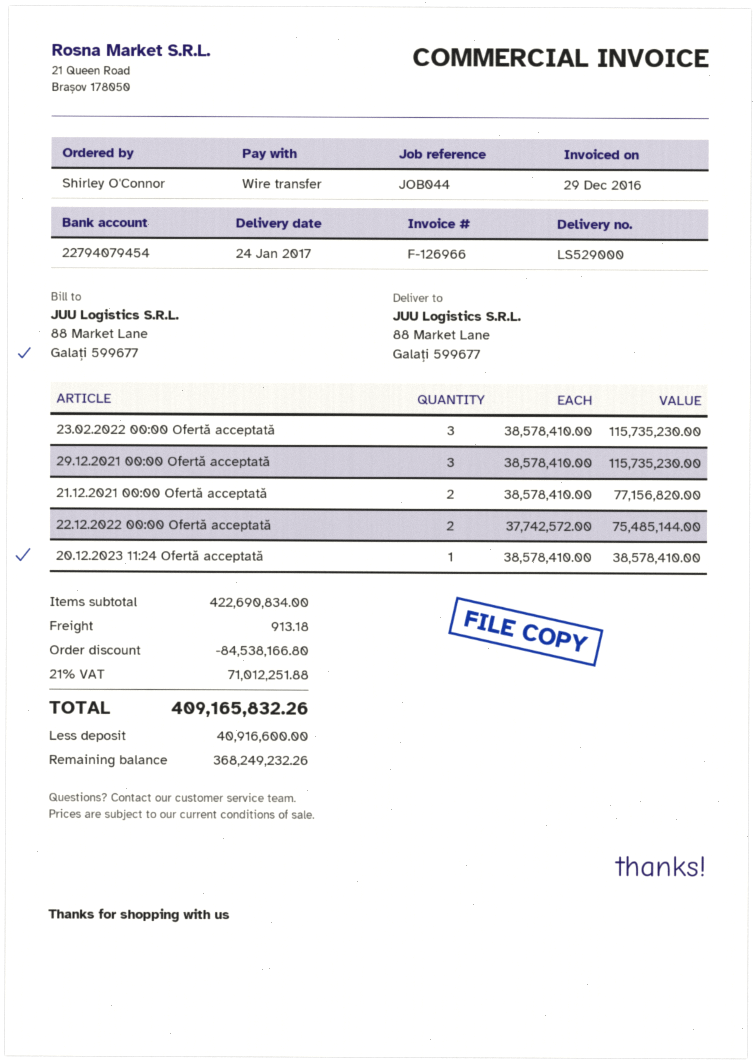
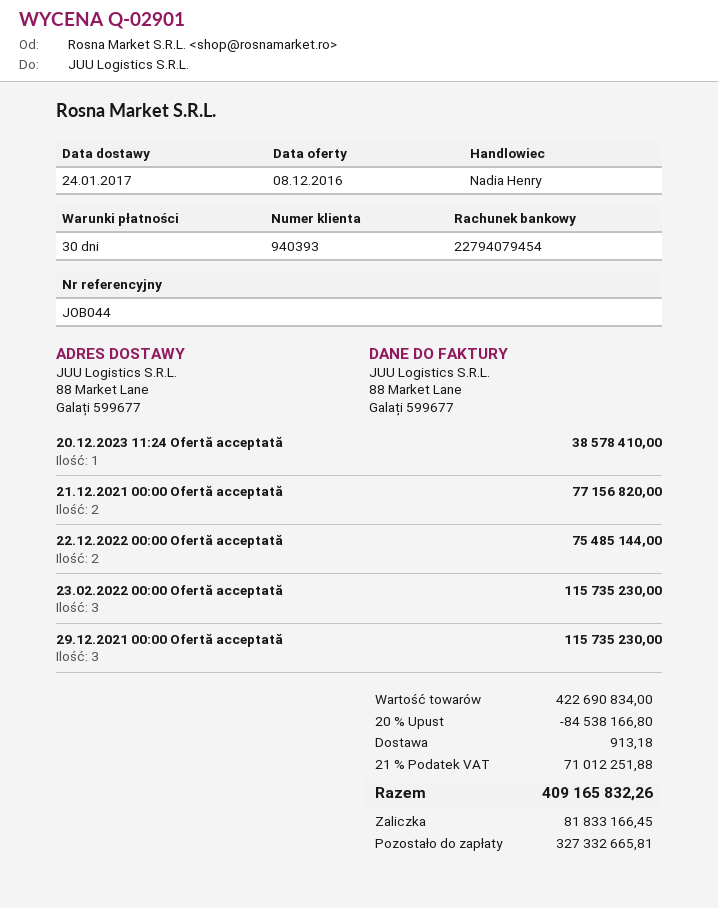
deposit: 40916600.00 -> 81833166.45
balance: 368249232.26 -> 327332665.81

